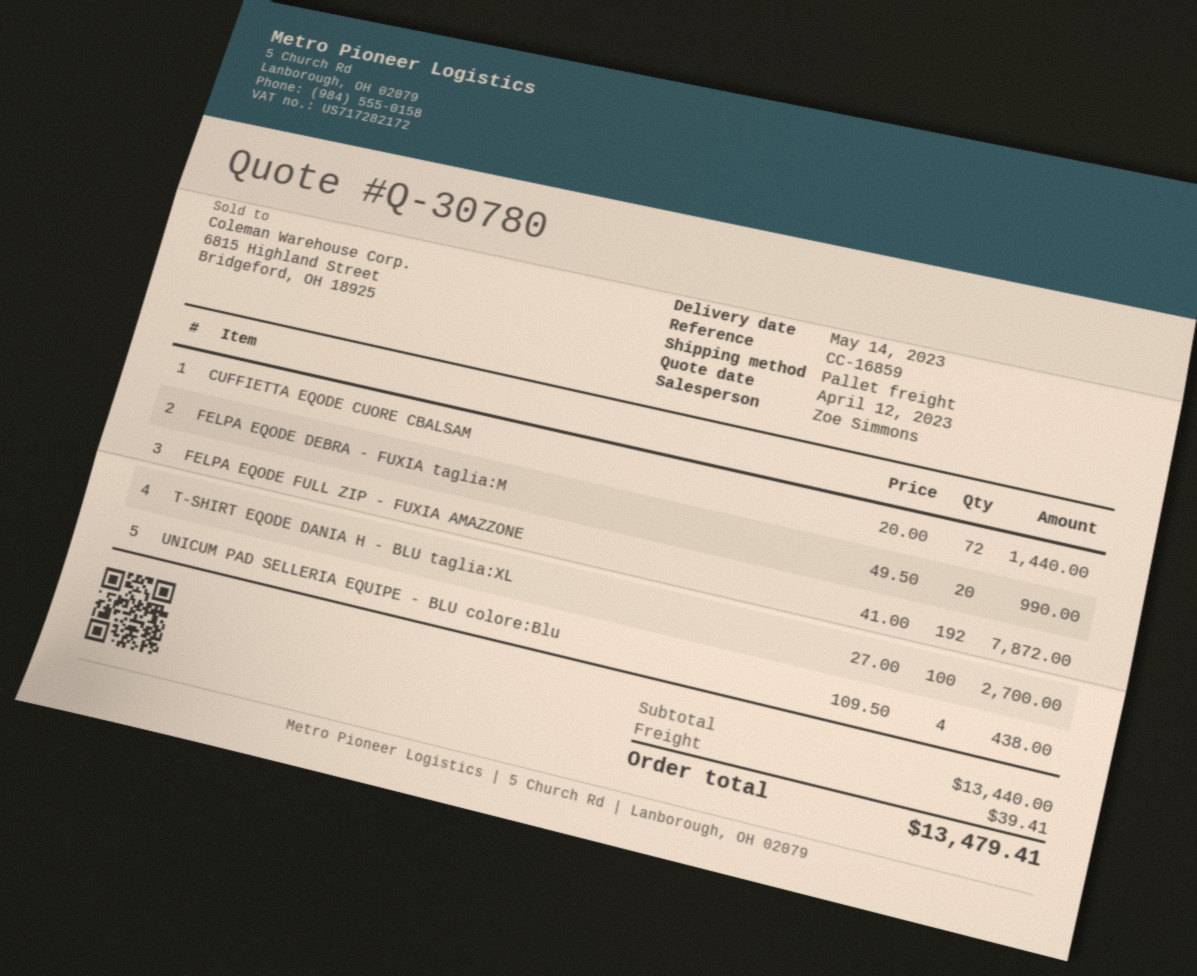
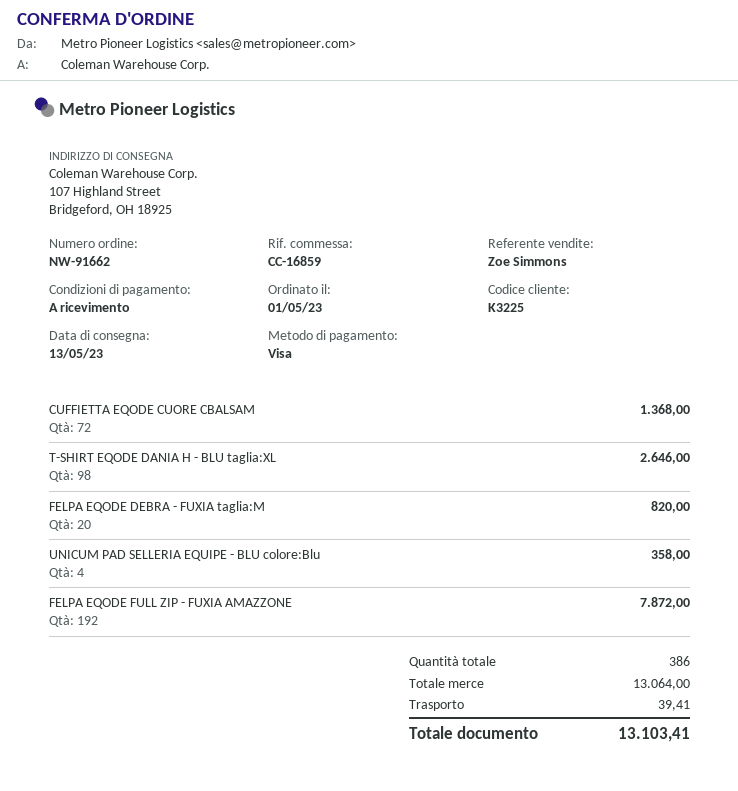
delivery date: 2023-05-14 -> 2023-05-13
CUFFIETTA EQODE CUORE CBALSAM: 72 for 1440.00 -> 72 for 1368.00
FELPA EQODE DEBRA - FUXIA taglia:M: 20 for 990.00 -> 20 for 820.00
T-SHIRT EQODE DANIA H - BLU taglia:XL: 100 for 2700.00 -> 98 for 2646.00
UNICUM PAD SELLERIA EQUIPE - BLU colore:Blu: 4 for 438.00 -> 4 for 358.00
subtotal: 13440.00 -> 13064.00
total: 13479.41 -> 13103.41

